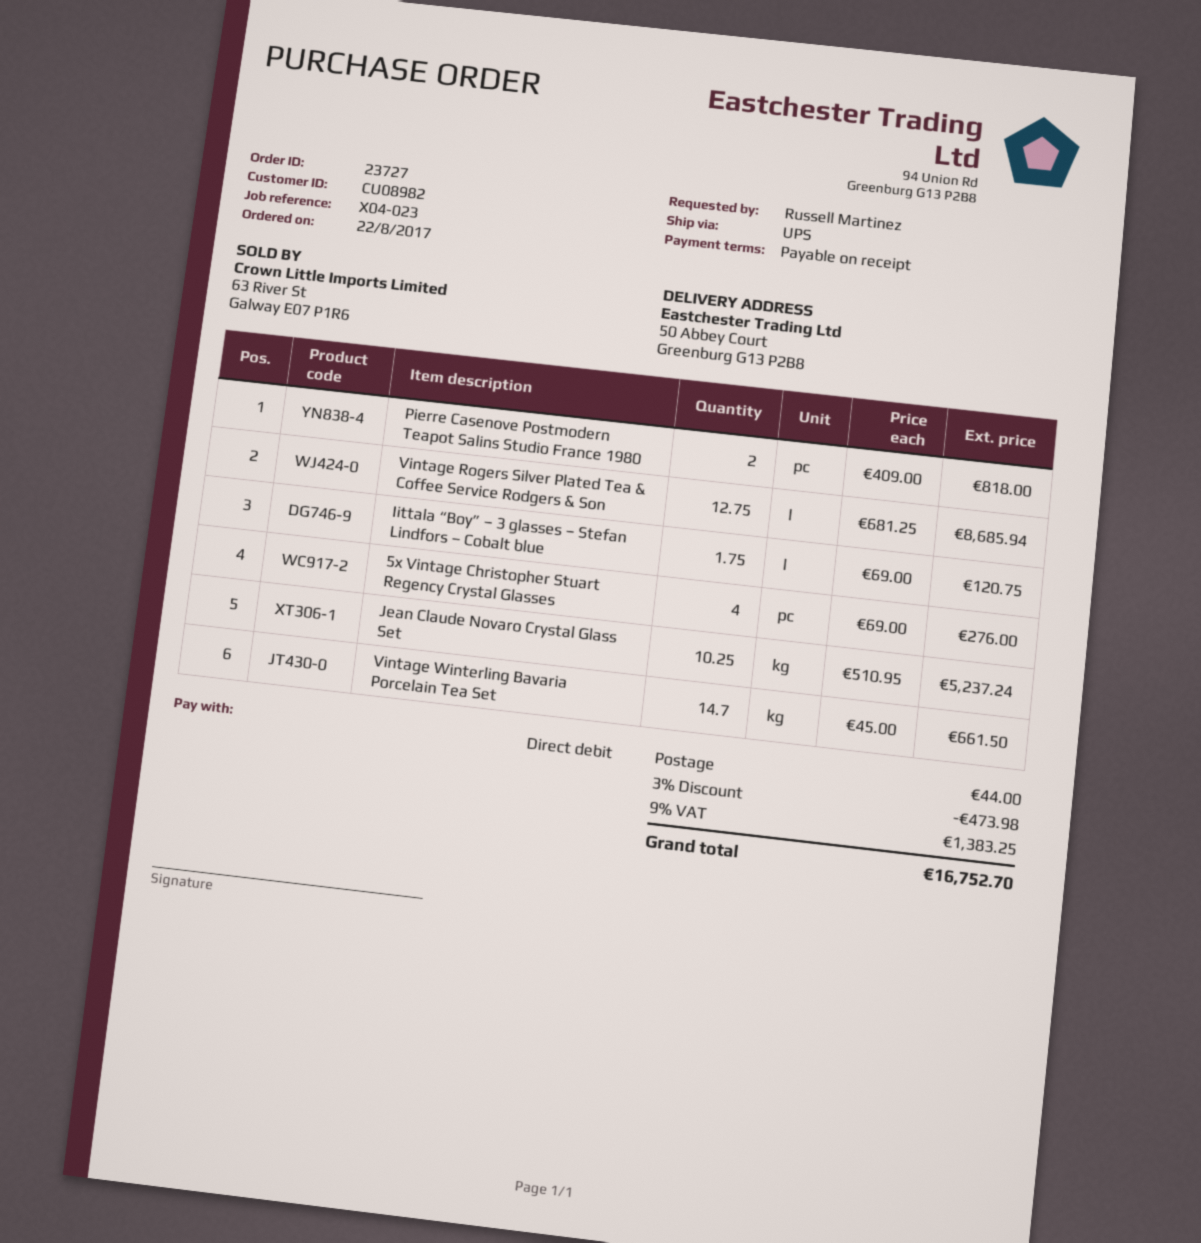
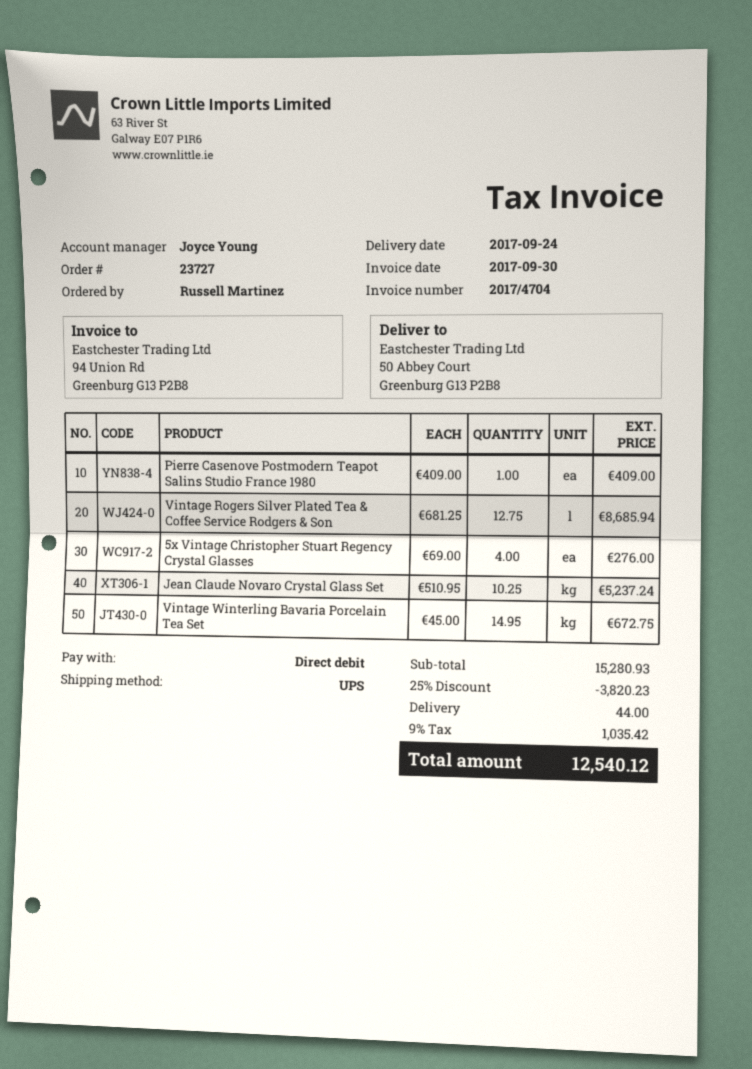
Pierre Casenove Postmodern Teapot Salins Studio France 1980: 2 x 409.00 = 818.00 -> 1 x 409.00 = 409.00
Iittala “Boy” – 3 glasses – Stefan Lindfors – Cobalt blue: 1.75 x 69.00 = 120.75 -> none
Vintage Winterling Bavaria Porcelain Tea Set: 14.7 x 45.00 = 661.50 -> 14.95 x 45.00 = 672.75
discount: 3% = 473.98 -> 25% = 3820.23
tax: 9% = 1383.25 -> 9% = 1035.42
total: 16752.70 -> 12540.12

